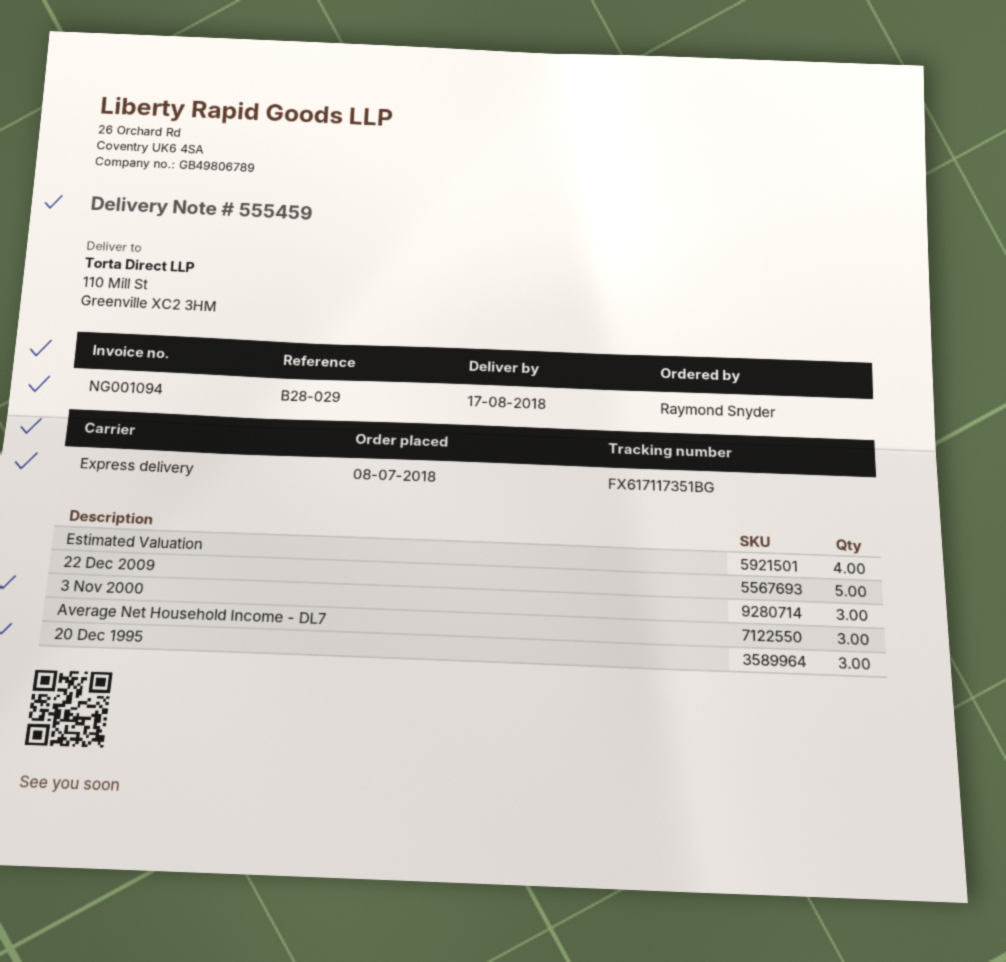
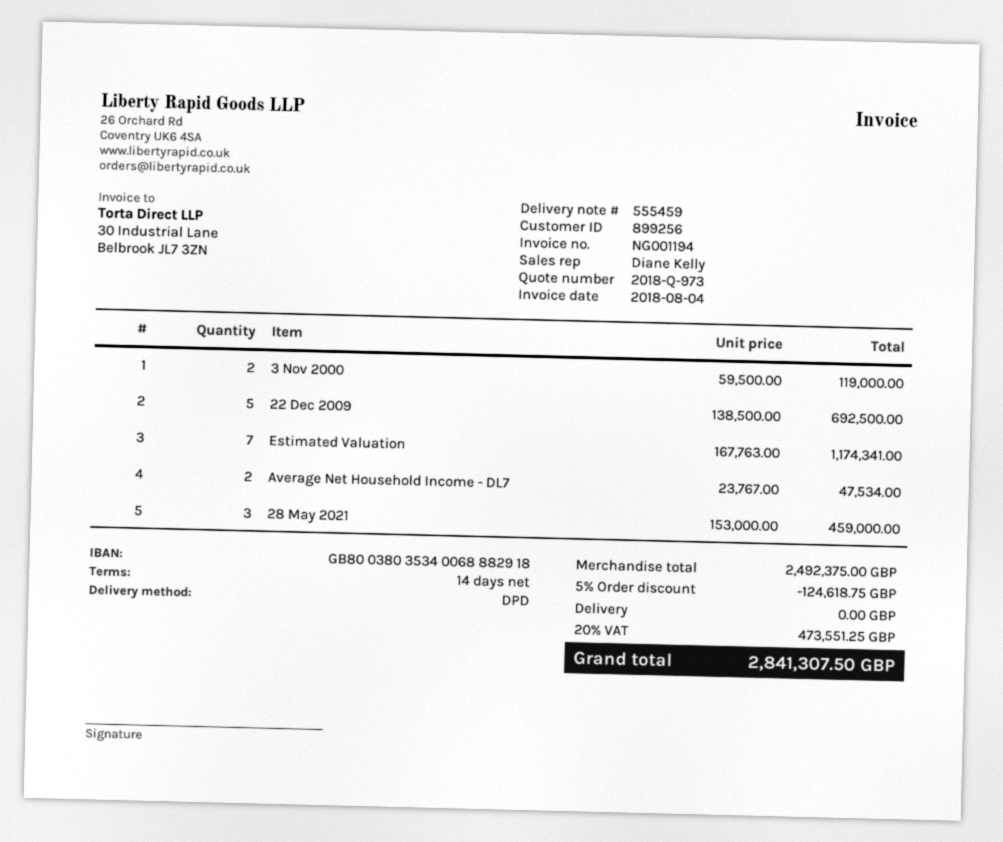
invoice number: NG001094 -> NG001194
shipping method: express -> DPD
Estimated Valuation: 4 -> 7
3 Nov 2000: 3 -> 2
Average Net Household Income - DL7: 3 -> 2
20 Dec 1995: 3 -> none
28 May 2021: none -> 3

